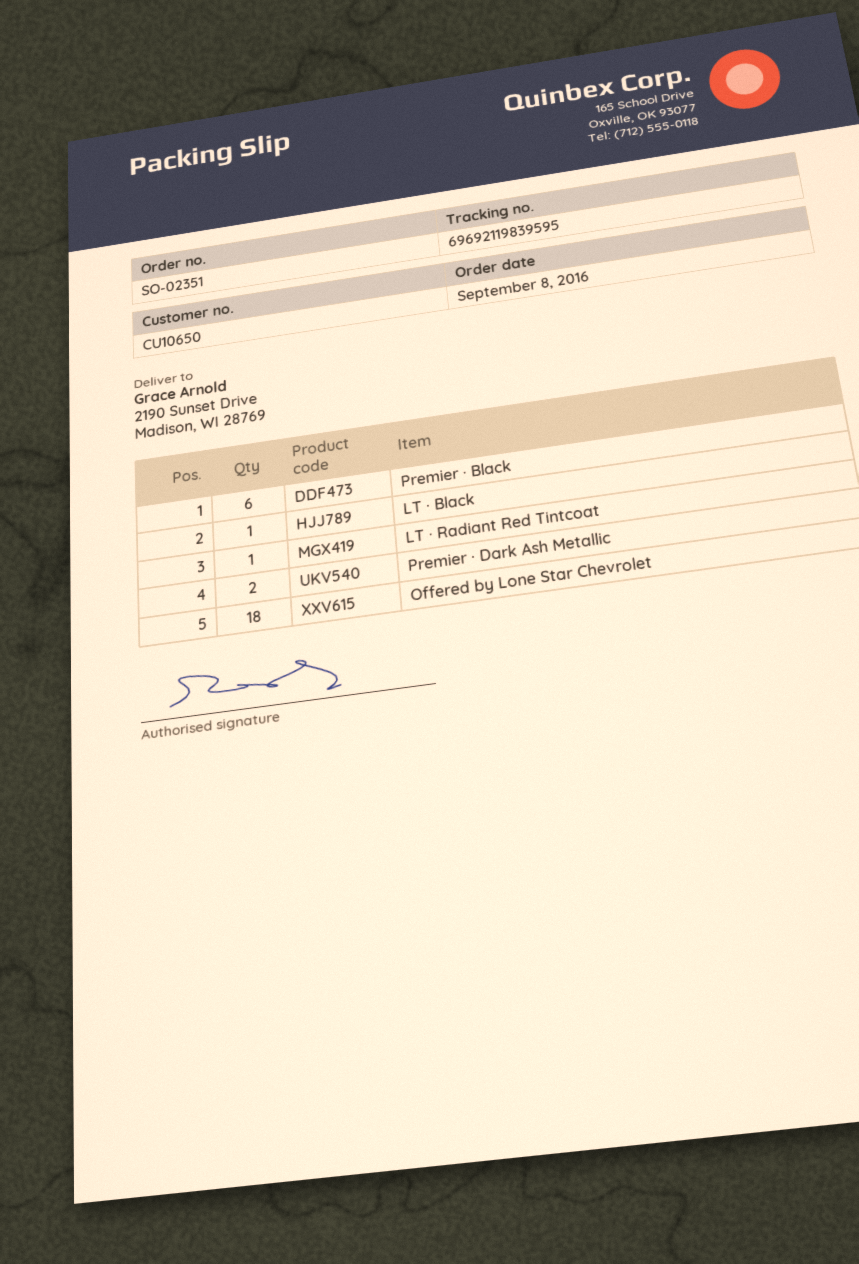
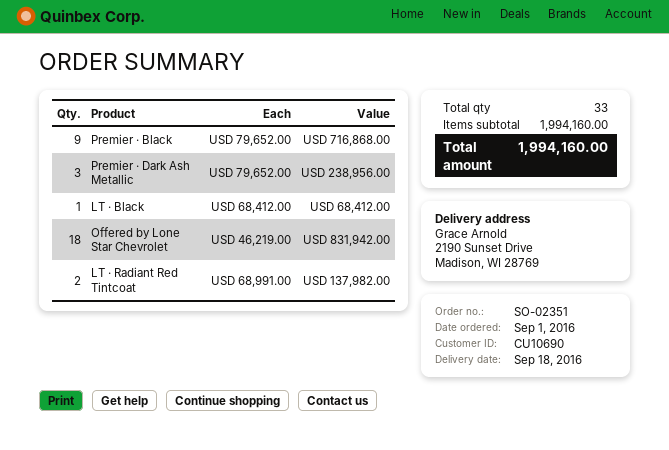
order date: 2016-09-08 -> 2016-09-01
customer number: CU10650 -> CU10690
Premier · Black: 6 -> 9
LT · Radiant Red Tintcoat: 1 -> 2
Premier · Dark Ash Metallic: 2 -> 3

